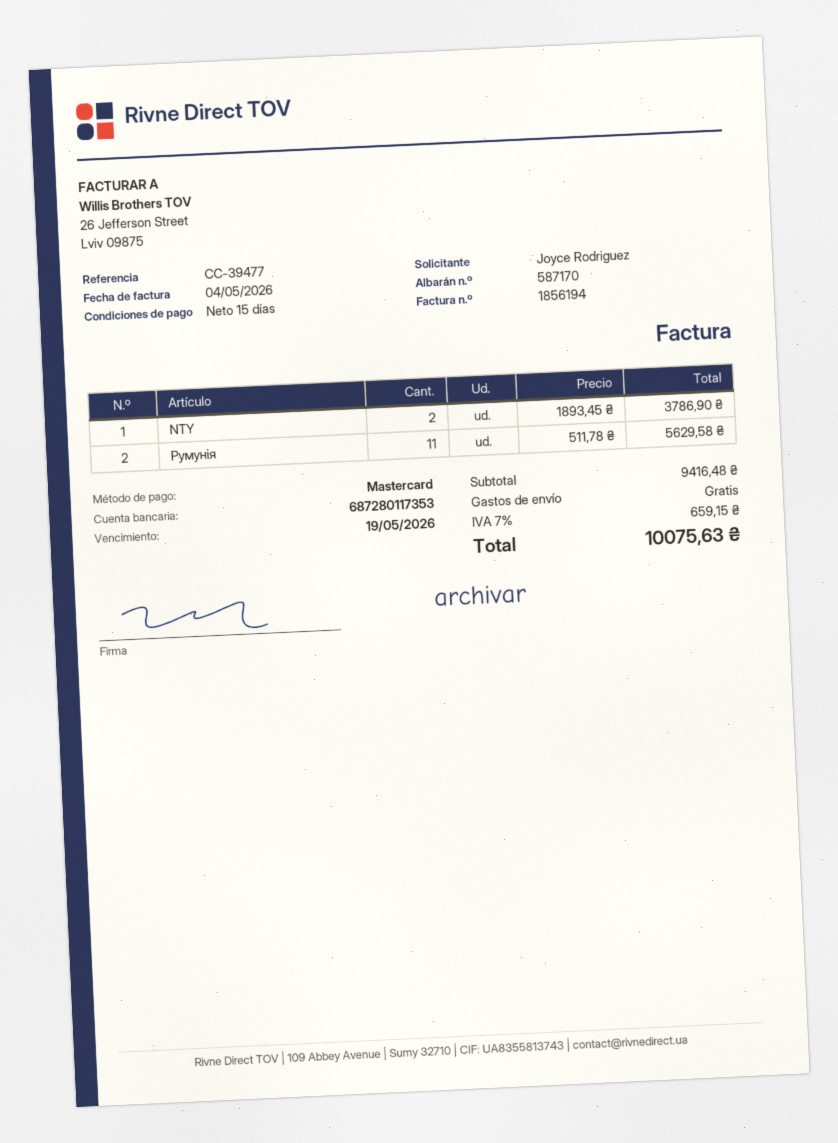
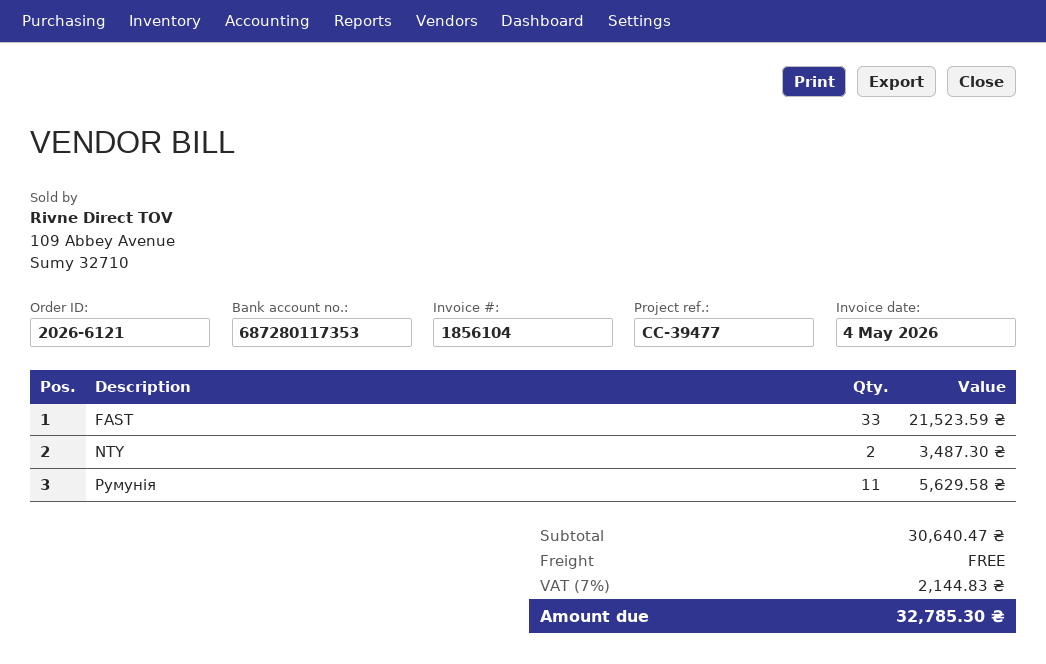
invoice number: 1856194 -> 1856104
NTY: 2 for 3786.90 -> 2 for 3487.30
FAST: none -> 33 for 21523.59
subtotal: 9416.48 -> 30640.47
tax: 7% = 659.15 -> 7% = 2144.83
total: 10075.63 -> 32785.30

